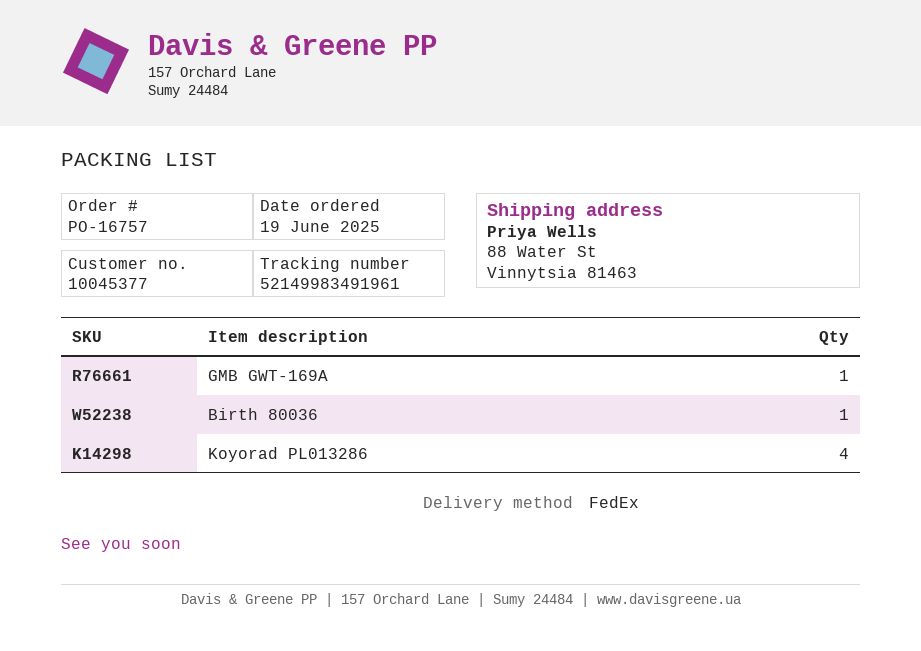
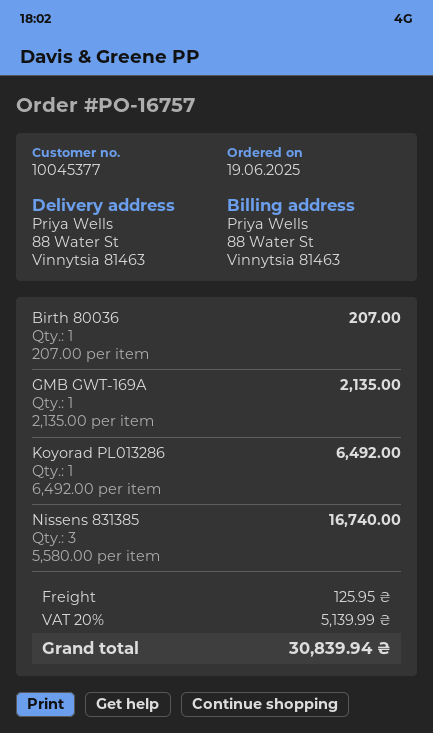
Koyorad PL013286: 4 -> 1
Nissens 831385: none -> 3

